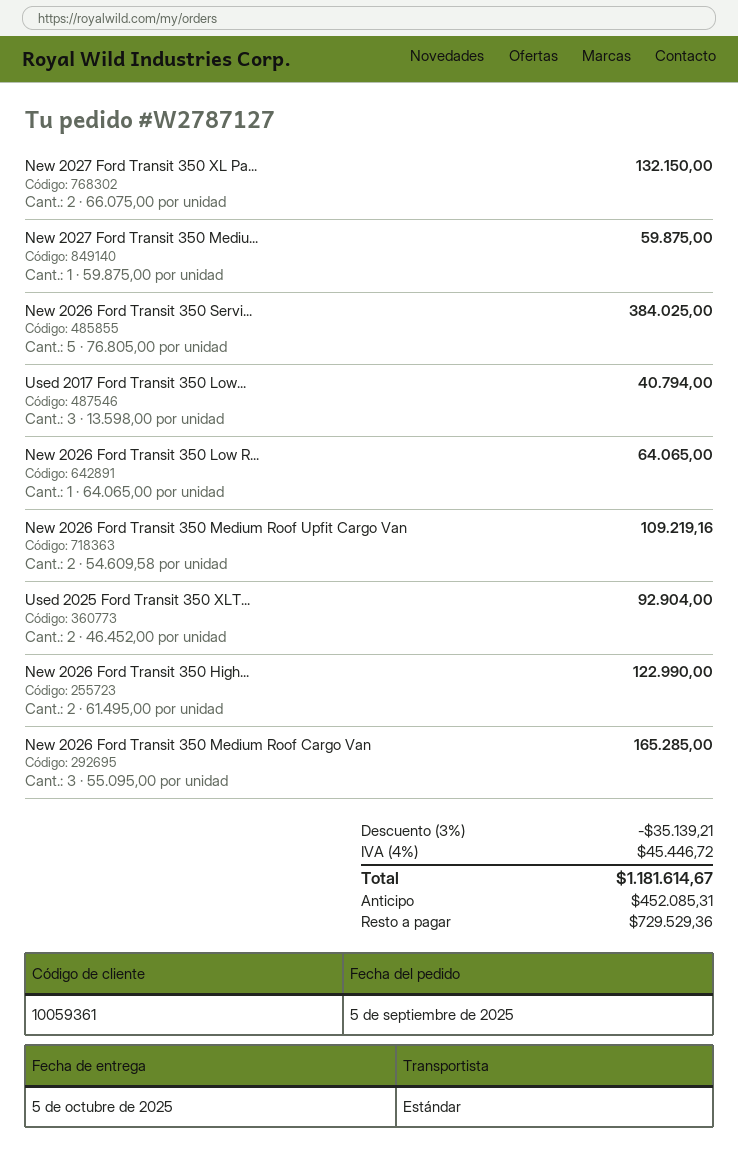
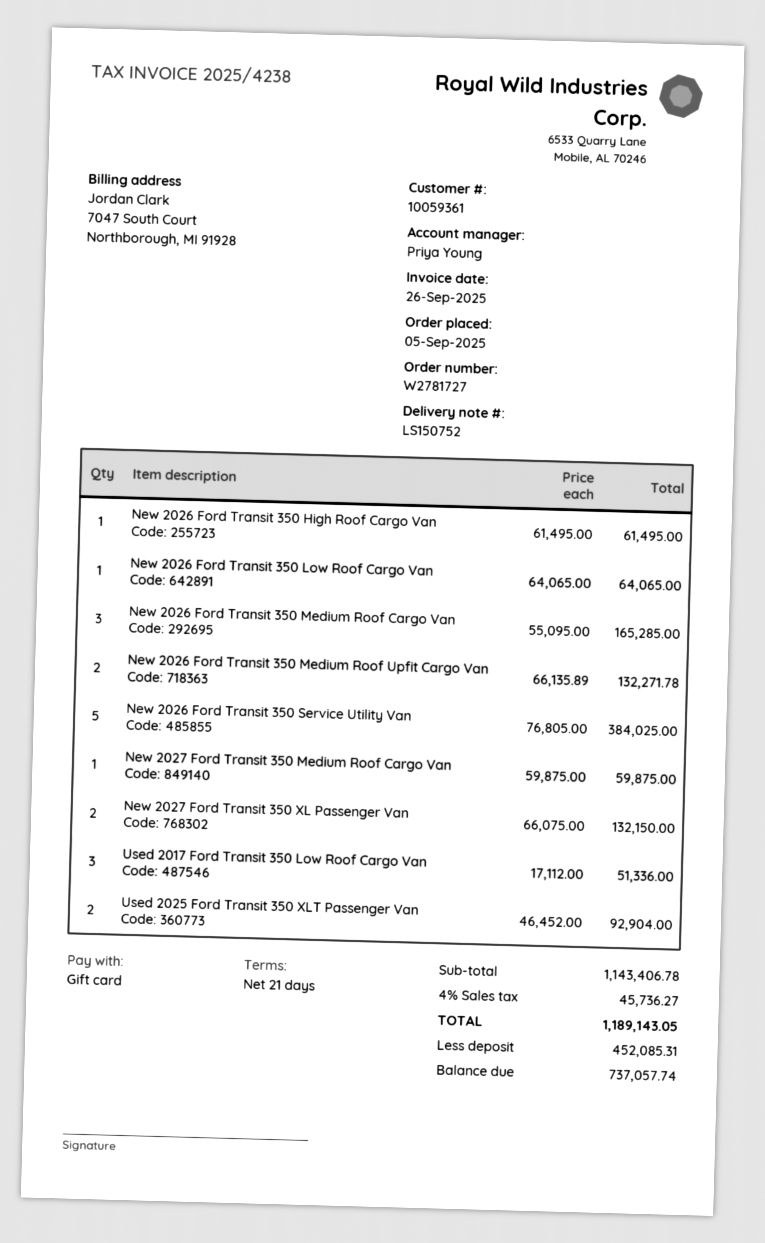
order number: W2787127 -> W2781727
Used 2017 Ford Transit 350 Low...: 3 x 13598.00 = 40794.00 -> 3 x 17112.00 = 51336.00
New 2026 Ford Transit 350 Medium Roof Upfit Cargo Van: 2 x 54609.58 = 109219.16 -> 2 x 66135.89 = 132271.78
New 2026 Ford Transit 350 High...: 2 x 61495.00 = 122990.00 -> 1 x 61495.00 = 61495.00
discount: 3% = 35139.21 -> none
tax: 4% = 45446.72 -> 4% = 45736.27
total: 1181614.67 -> 1189143.05
balance: 729529.36 -> 737057.74

